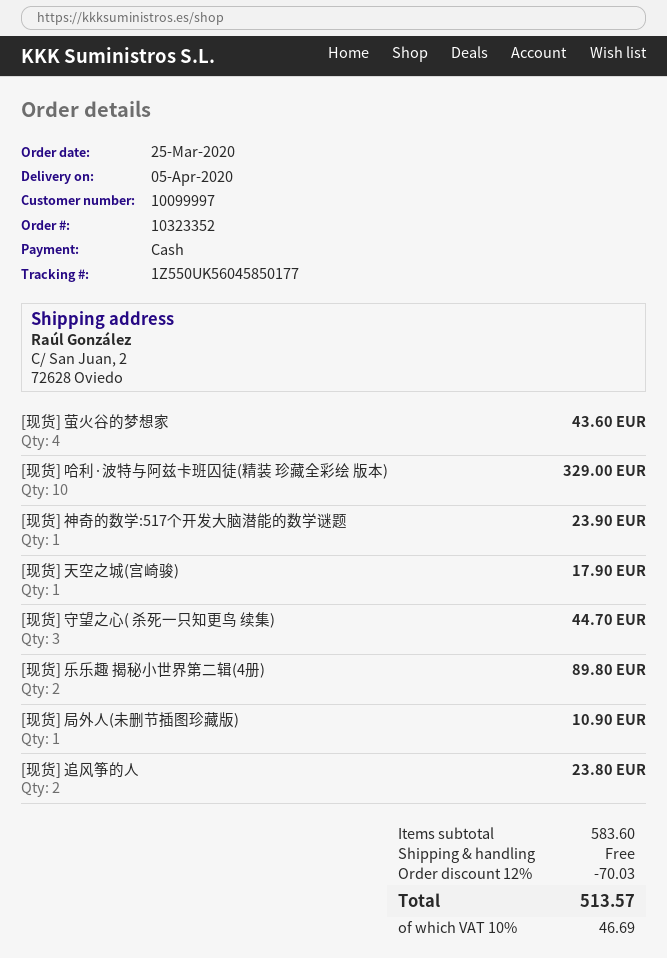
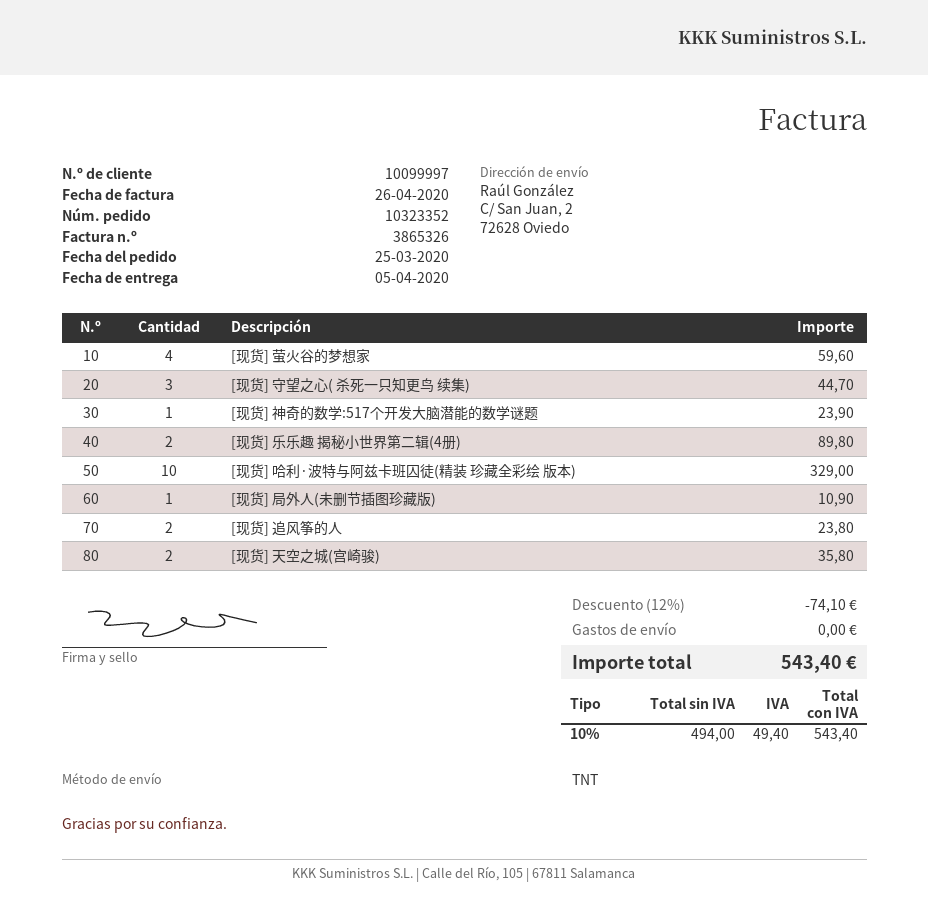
[现货] 萤火谷的梦想家: 4 for 43.60 -> 4 for 59.60
[现货] 天空之城(宫崎骏): 1 for 17.90 -> 2 for 35.80
discount: 12% = 70.03 -> 12% = 74.10
tax: 10% = 46.69 -> 10% = 49.40
total: 513.57 -> 543.40

